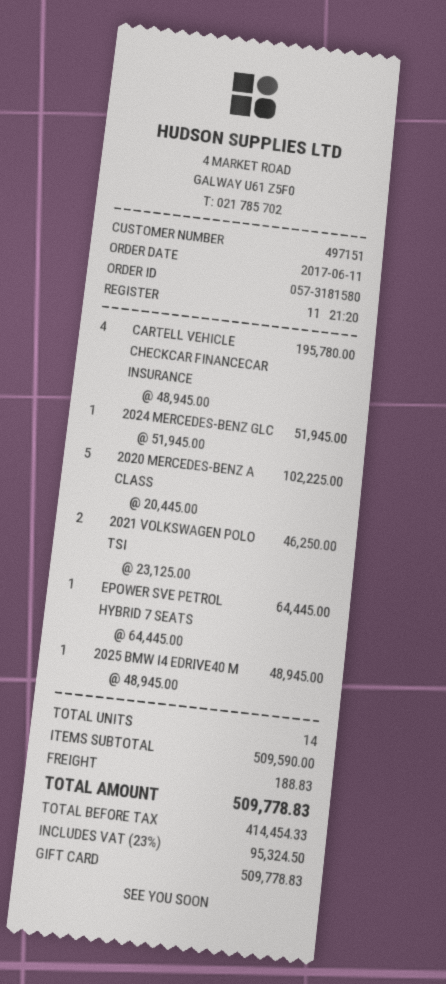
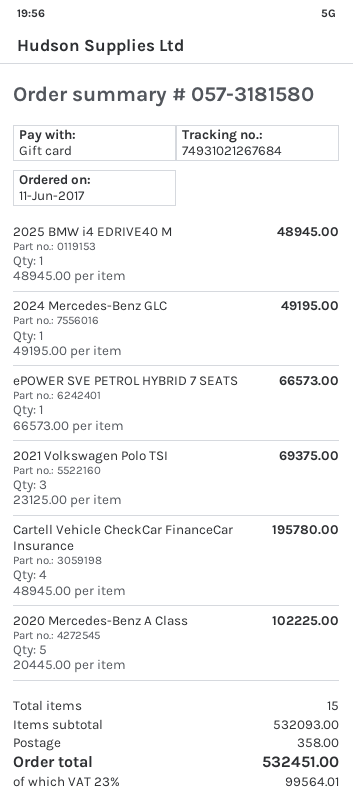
2024 MERCEDES-BENZ GLC: 1 x 51945.00 = 51945.00 -> 1 x 49195.00 = 49195.00
2021 VOLKSWAGEN POLO TSI: 2 x 23125.00 = 46250.00 -> 3 x 23125.00 = 69375.00
EPOWER SVE PETROL HYBRID 7 SEATS: 1 x 64445.00 = 64445.00 -> 1 x 66573.00 = 66573.00
total quantity: 14 -> 15
subtotal: 509590.00 -> 532093.00
shipping: 188.83 -> 358.00
tax: 23% = 95324.50 -> 23% = 99564.01
total: 509778.83 -> 532451.00

